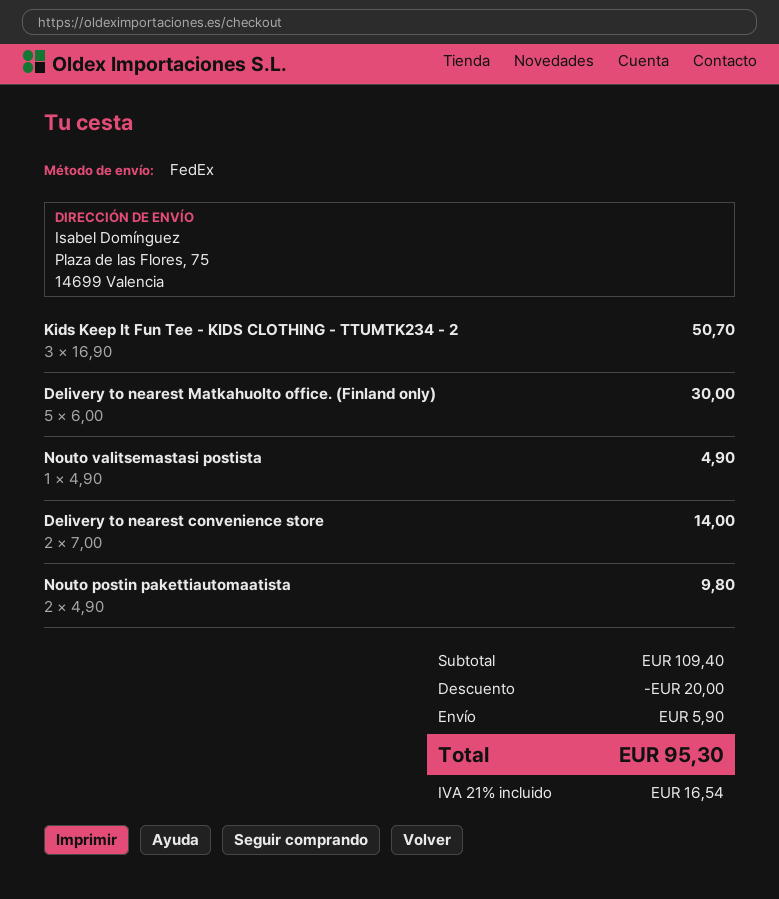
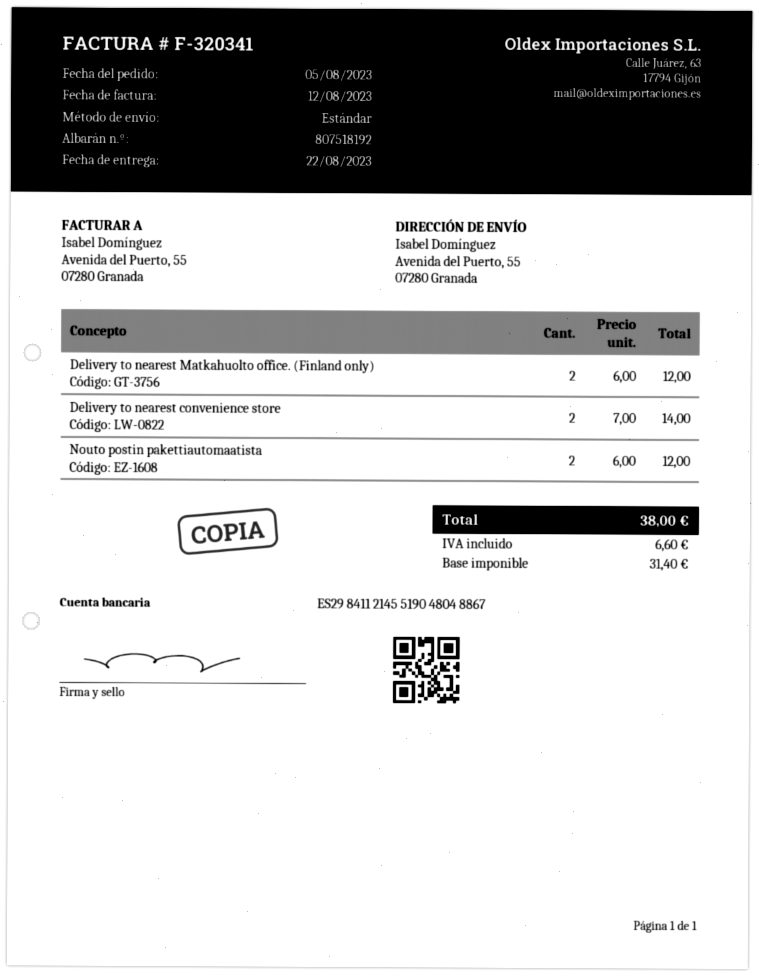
shipping method: FedEx -> standard
ship to: Plaza de las Flores, 75, 14699 Valencia -> Avenida del Puerto, 55, 07280 Granada
Kids Keep It Fun Tee - KIDS CLOTHING - TTUMTK234 - 2: 3 x 16.90 = 50.70 -> none
Delivery to nearest Matkahuolto office. (Finland only): 5 x 6.00 = 30.00 -> 2 x 6.00 = 12.00
Nouto valitsemastasi postista: 1 x 4.90 = 4.90 -> none
Nouto postin pakettiautomaatista: 2 x 4.90 = 9.80 -> 2 x 6.00 = 12.00
discount: 20.00 -> none
shipping: 5.90 -> none
tax: 16.54 -> 6.60
total: 95.30 -> 38.00

